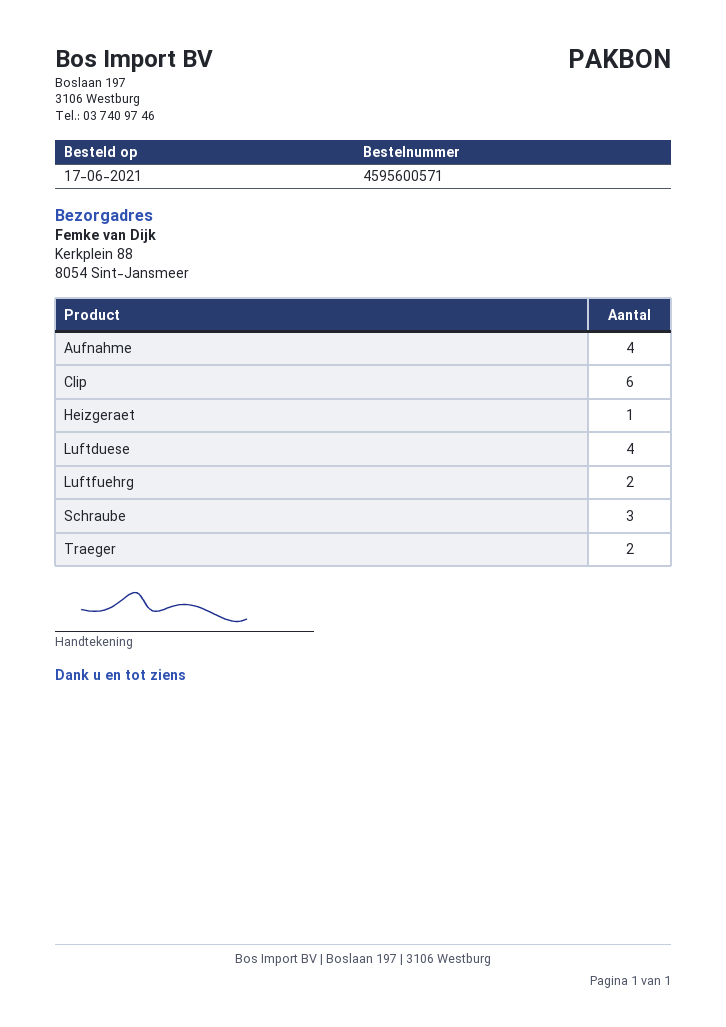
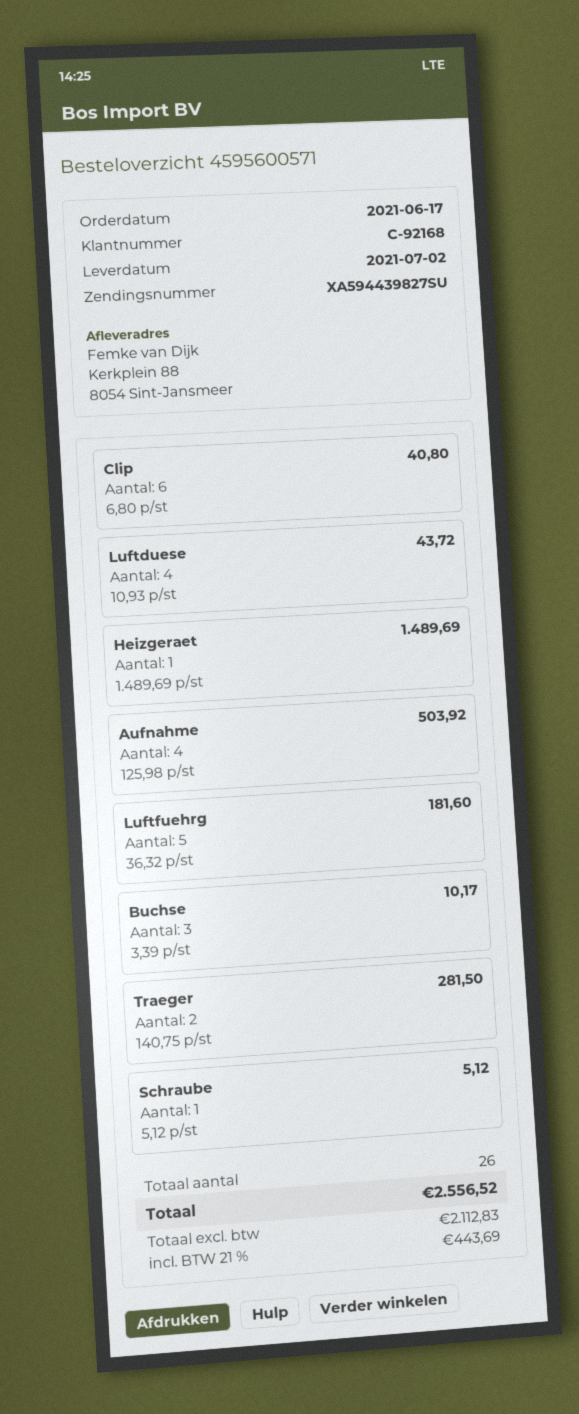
Luftfuehrg: 2 -> 5
Schraube: 3 -> 1
Buchse: none -> 3

